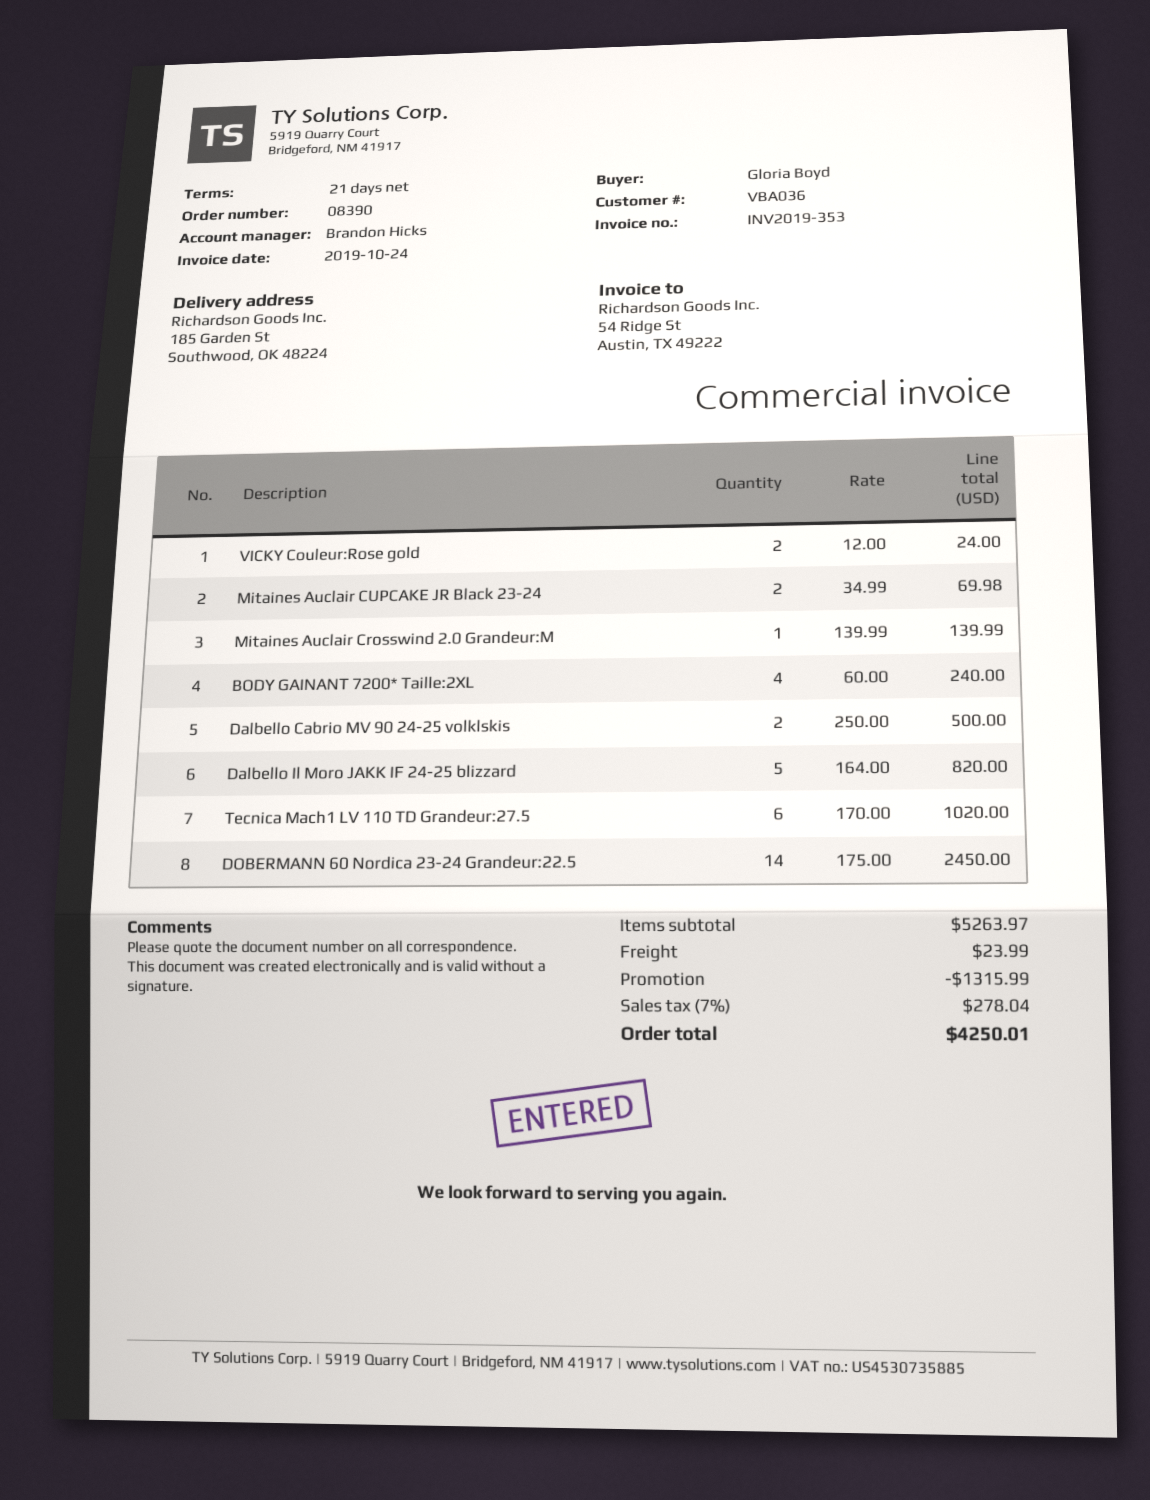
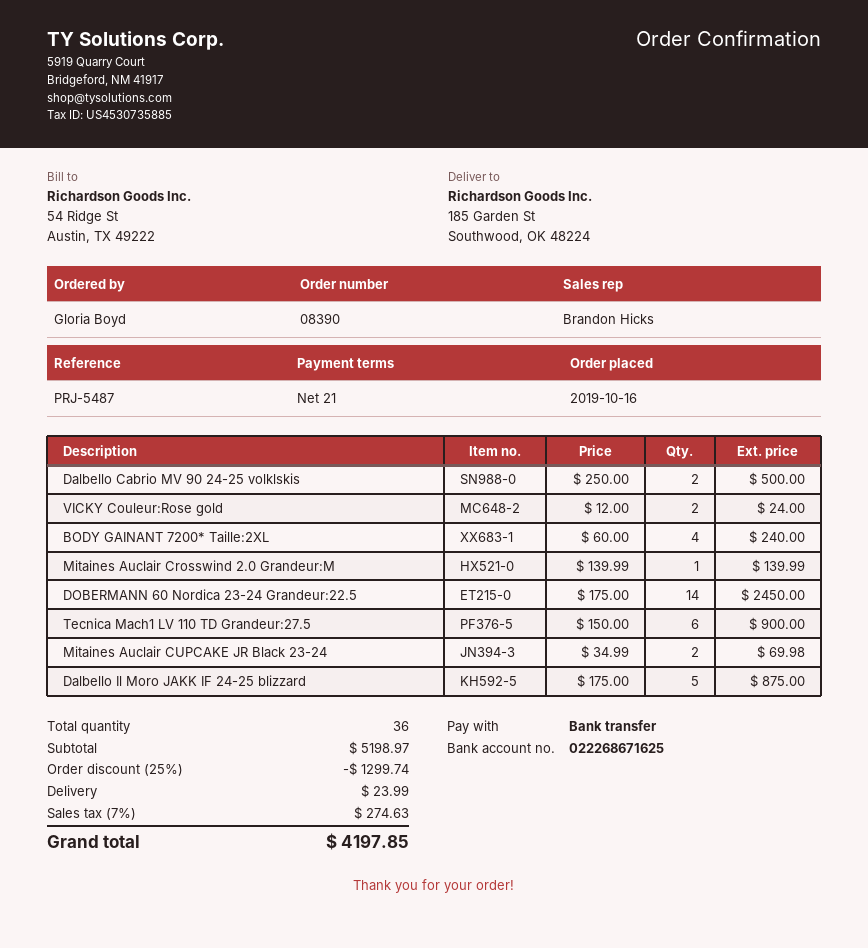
Dalbello Il Moro JAKK IF 24-25 blizzard: 5 x 164.00 = 820.00 -> 5 x 175.00 = 875.00
Tecnica Mach1 LV 110 TD Grandeur:27.5: 6 x 170.00 = 1020.00 -> 6 x 150.00 = 900.00
subtotal: 5263.97 -> 5198.97
discount: 1315.99 -> 1299.74
tax: 7% = 278.04 -> 7% = 274.63
total: 4250.01 -> 4197.85

